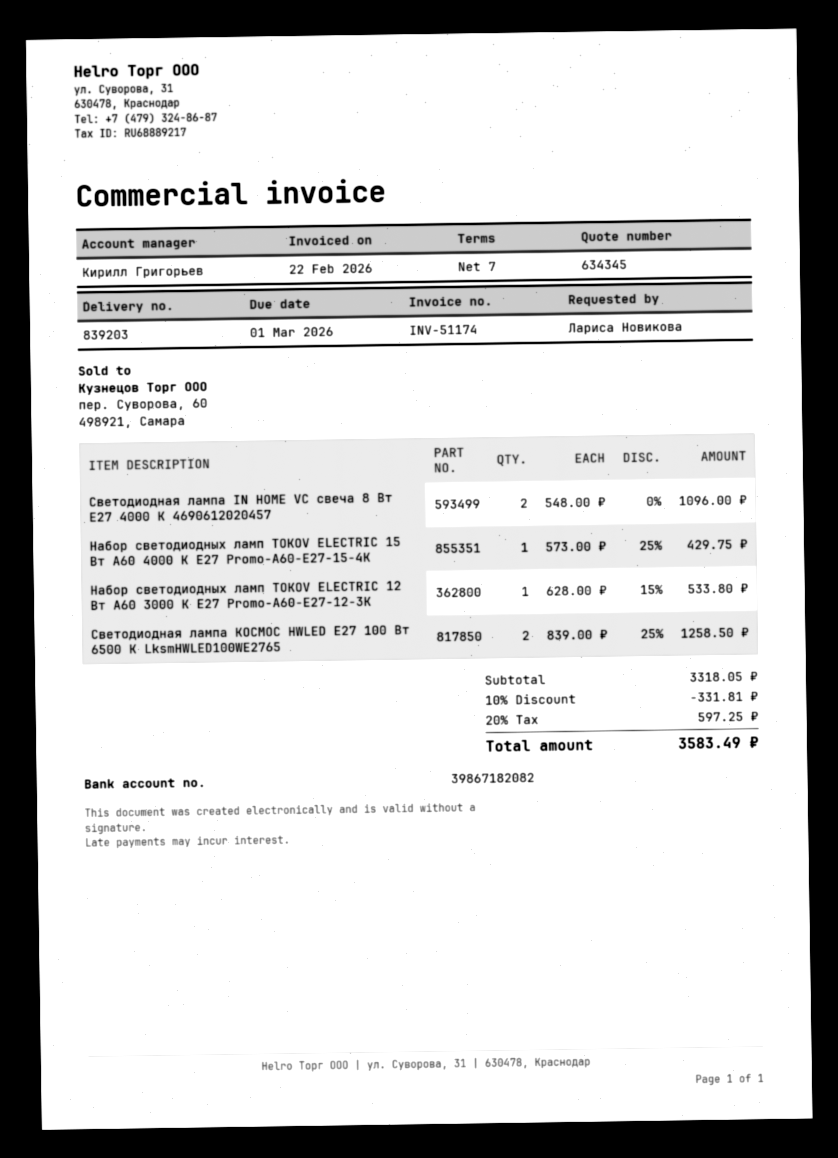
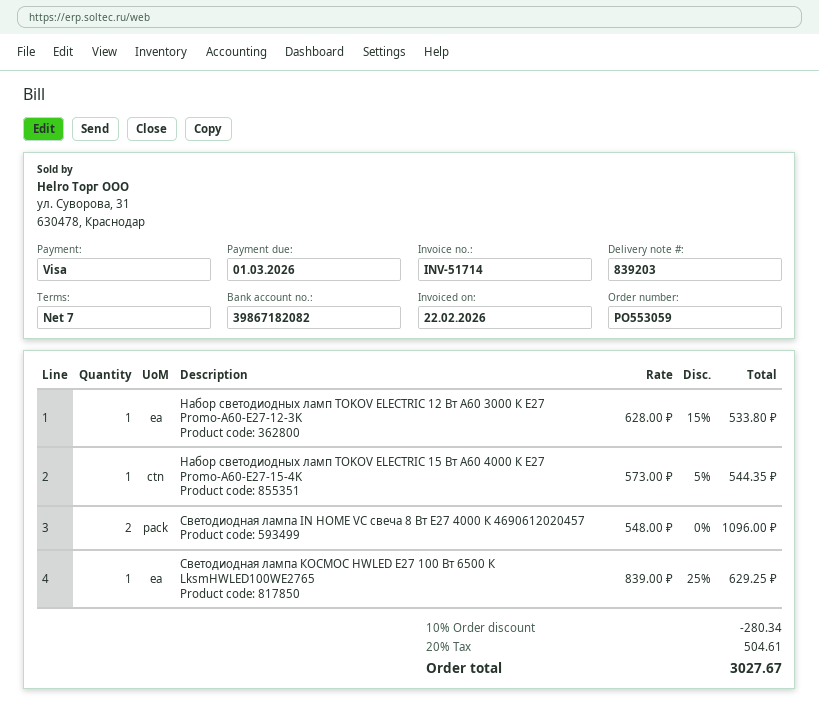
invoice number: INV-51174 -> INV-51714
Набор светодиодных ламп TOKOV ELECTRIC 15 Вт A60 4000 К E27 Promo-A60-E27-15-4K: 1 x 573.00 - 25% = 429.75 -> 1 x 573.00 - 5% = 544.35
Светодиодная лампа КОСМОС HWLED E27 100 Вт 6500 К LksmHWLED100WE2765: 2 x 839.00 - 25% = 1258.50 -> 1 x 839.00 - 25% = 629.25
discount: 10% = 331.81 -> 10% = 280.34
tax: 20% = 597.25 -> 20% = 504.61
total: 3583.49 -> 3027.67

